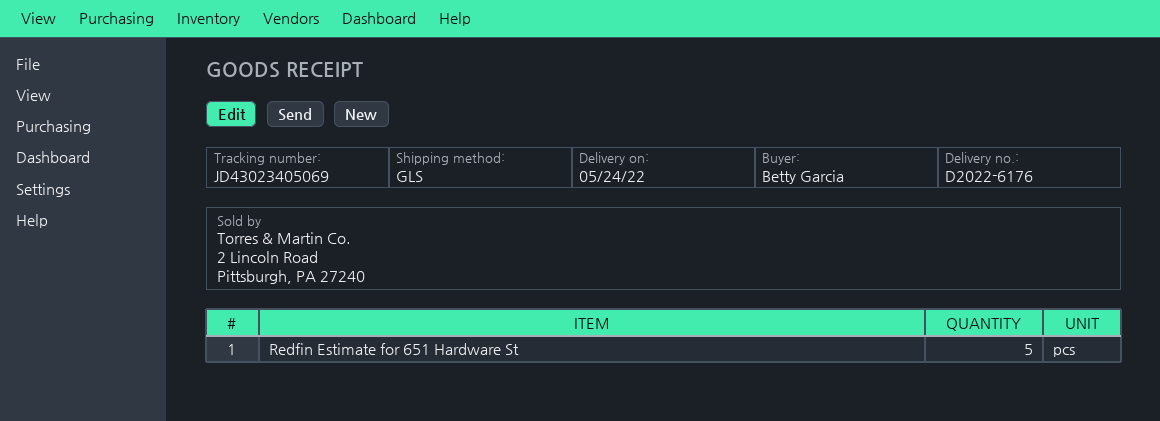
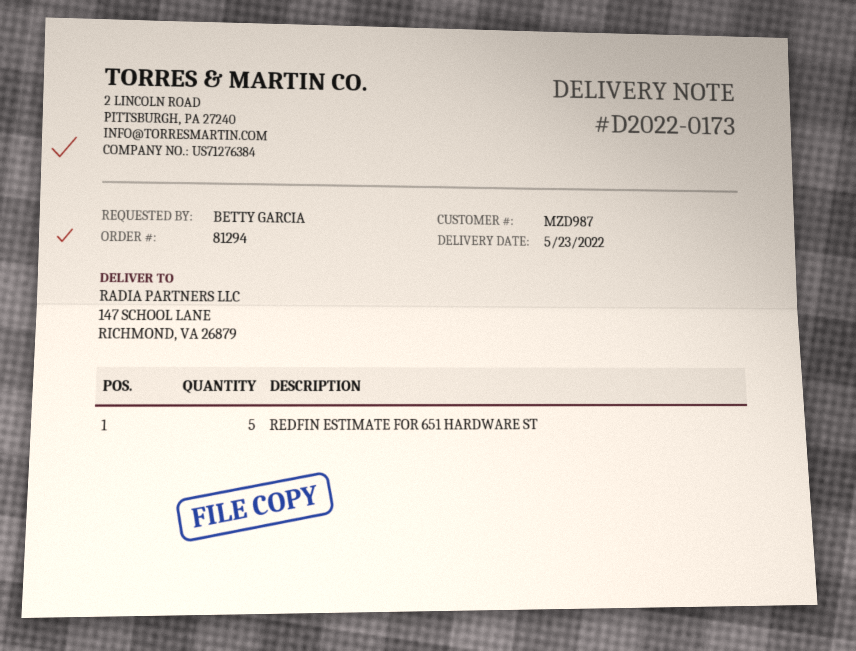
delivery note number: D2022-6176 -> D2022-0173
delivery date: 2022-05-24 -> 2022-05-23

